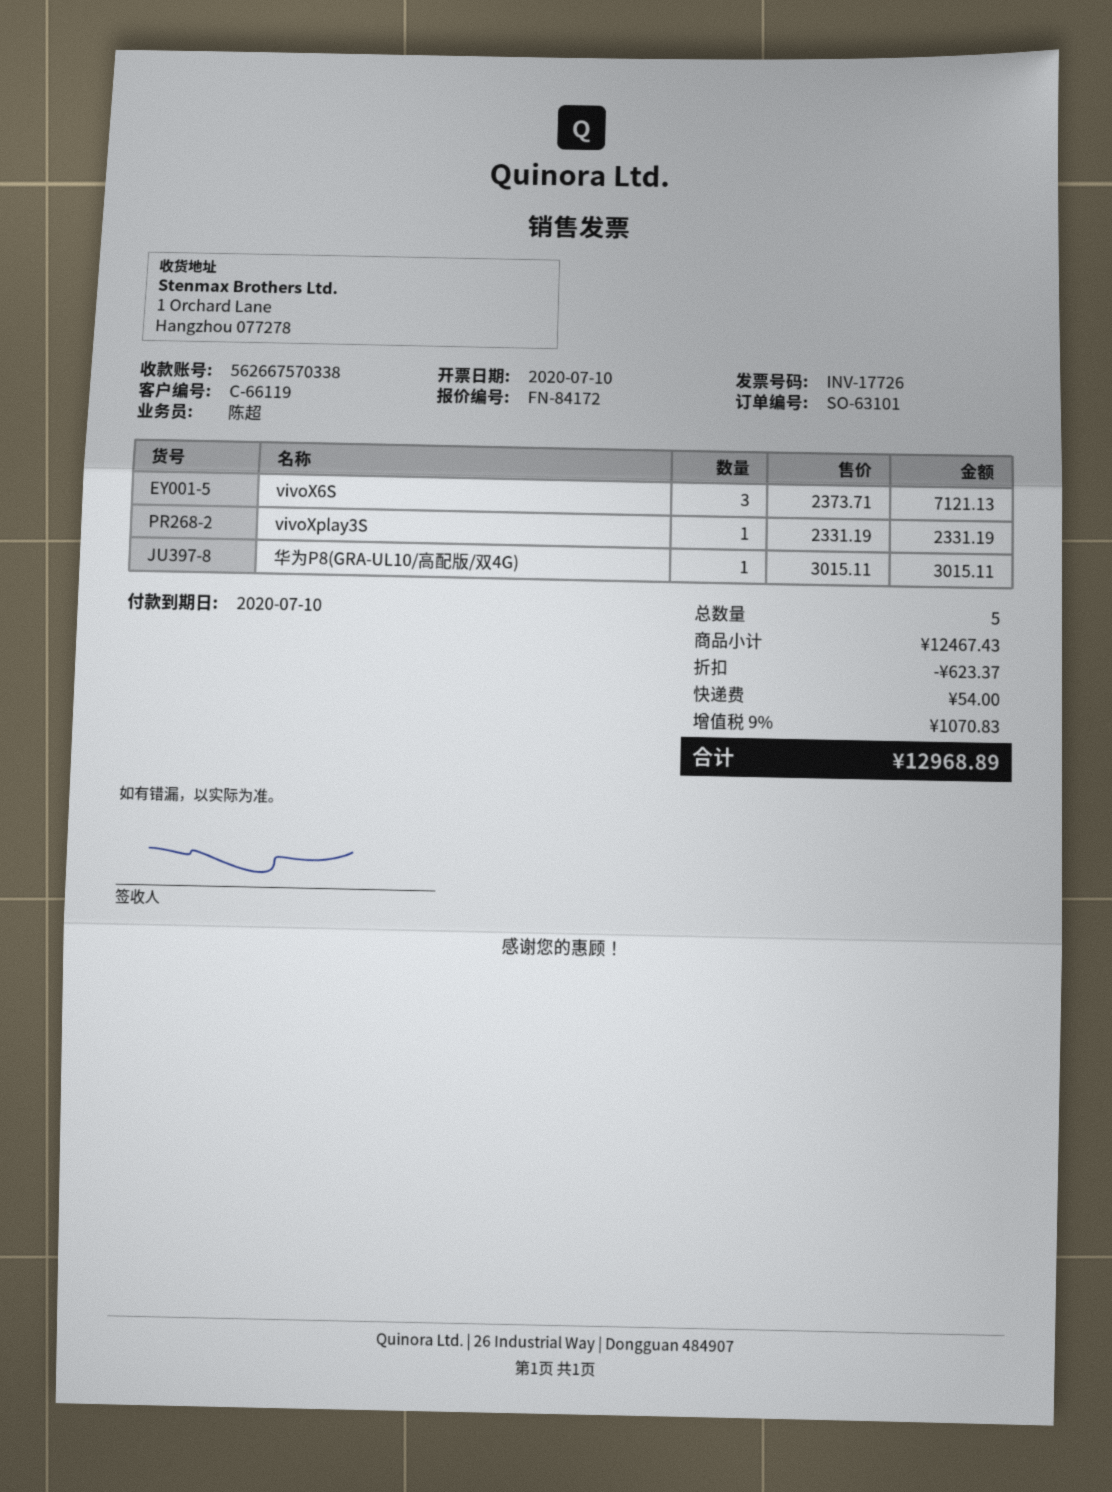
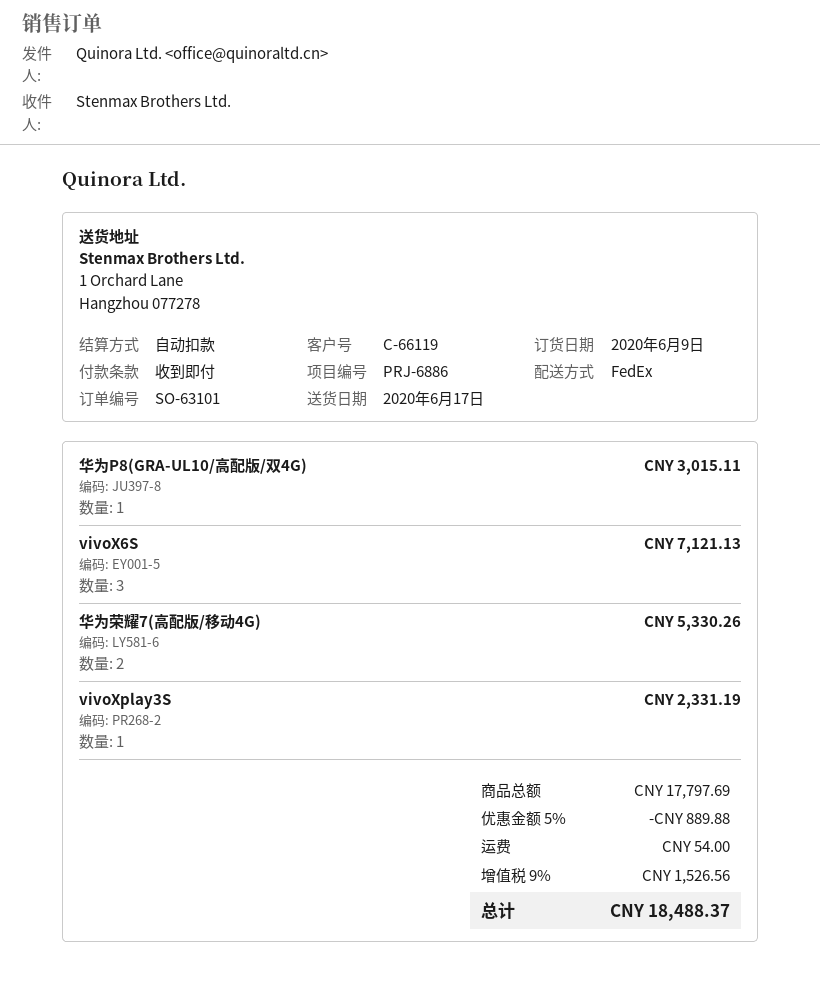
华为荣耀7(高配版/移动4G): none -> 2 for 5330.26
subtotal: 12467.43 -> 17797.69
discount: 623.37 -> 889.88
tax: 9% = 1070.83 -> 9% = 1526.56
total: 12968.89 -> 18488.37

